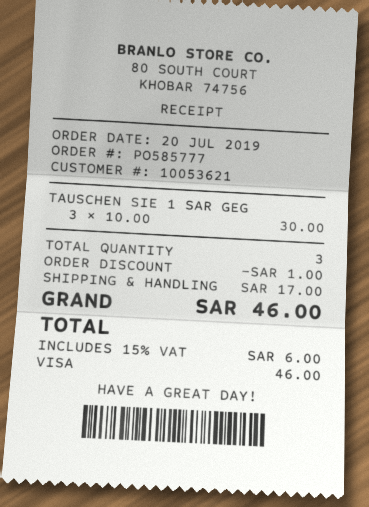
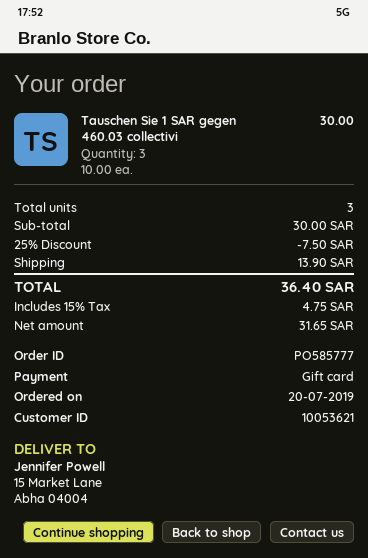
payment method: Visa -> gift card
discount: 1.00 -> 7.50
shipping: 17.00 -> 13.90
tax: 15% = 6.00 -> 15% = 4.75
total: 46.00 -> 36.40

